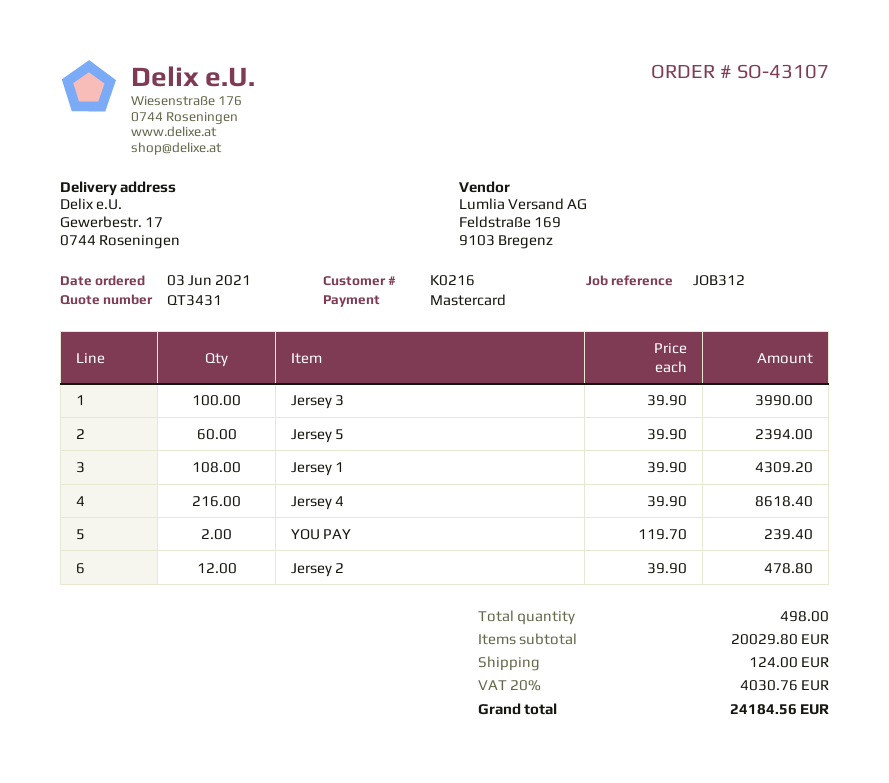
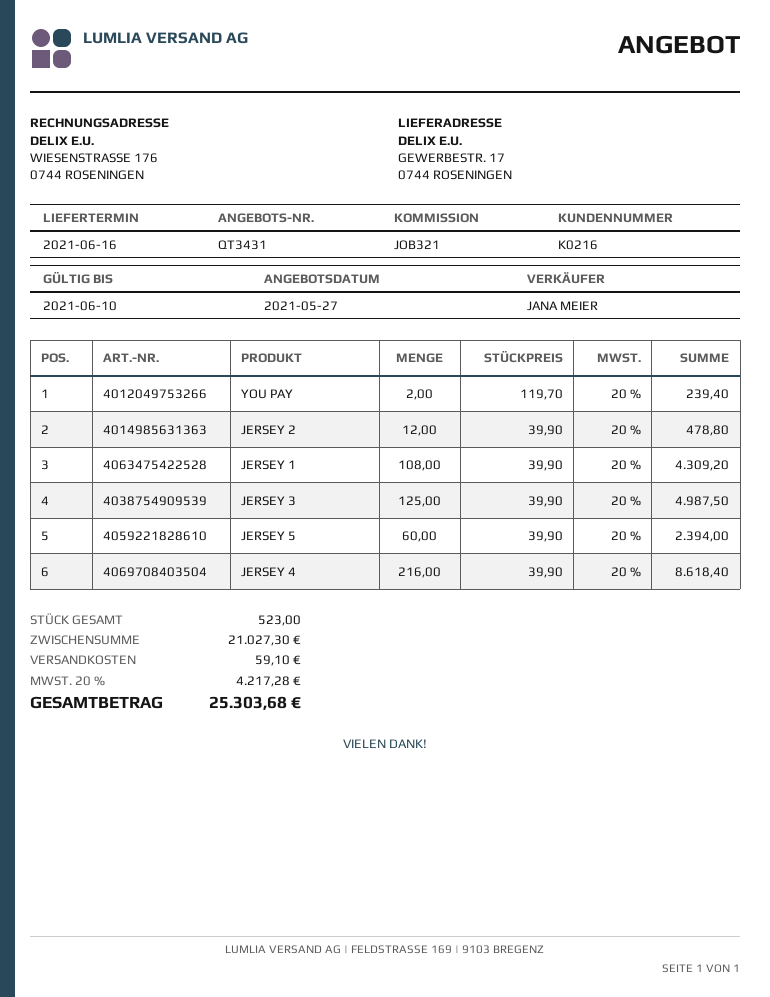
reference: JOB312 -> JOB321
Jersey 3: 100 x 39.90 = 3990.00 -> 125 x 39.90 = 4987.50
total quantity: 498 -> 523
subtotal: 20029.80 -> 21027.30
shipping: 124.00 -> 59.10
tax: 20% = 4030.76 -> 20% = 4217.28
total: 24184.56 -> 25303.68

